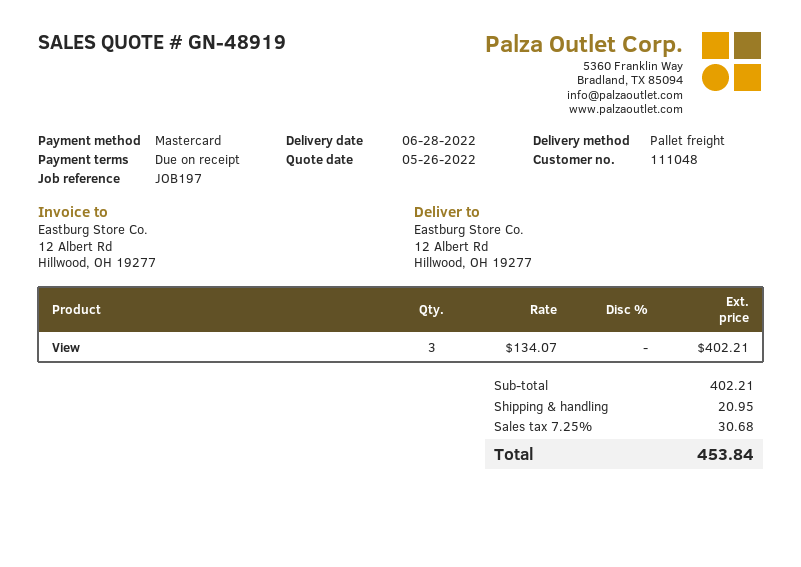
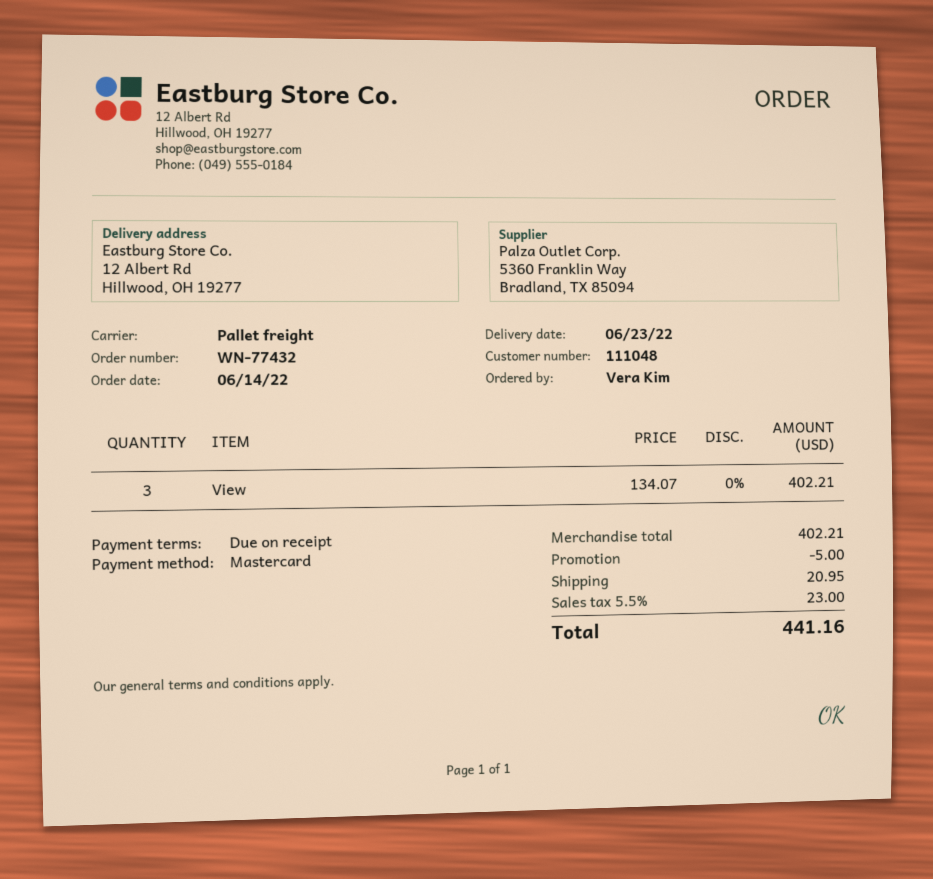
delivery date: 2022-06-28 -> 2022-06-23
discount: none -> 5.00
tax: 7.25% = 30.68 -> 5.5% = 23.00
total: 453.84 -> 441.16

